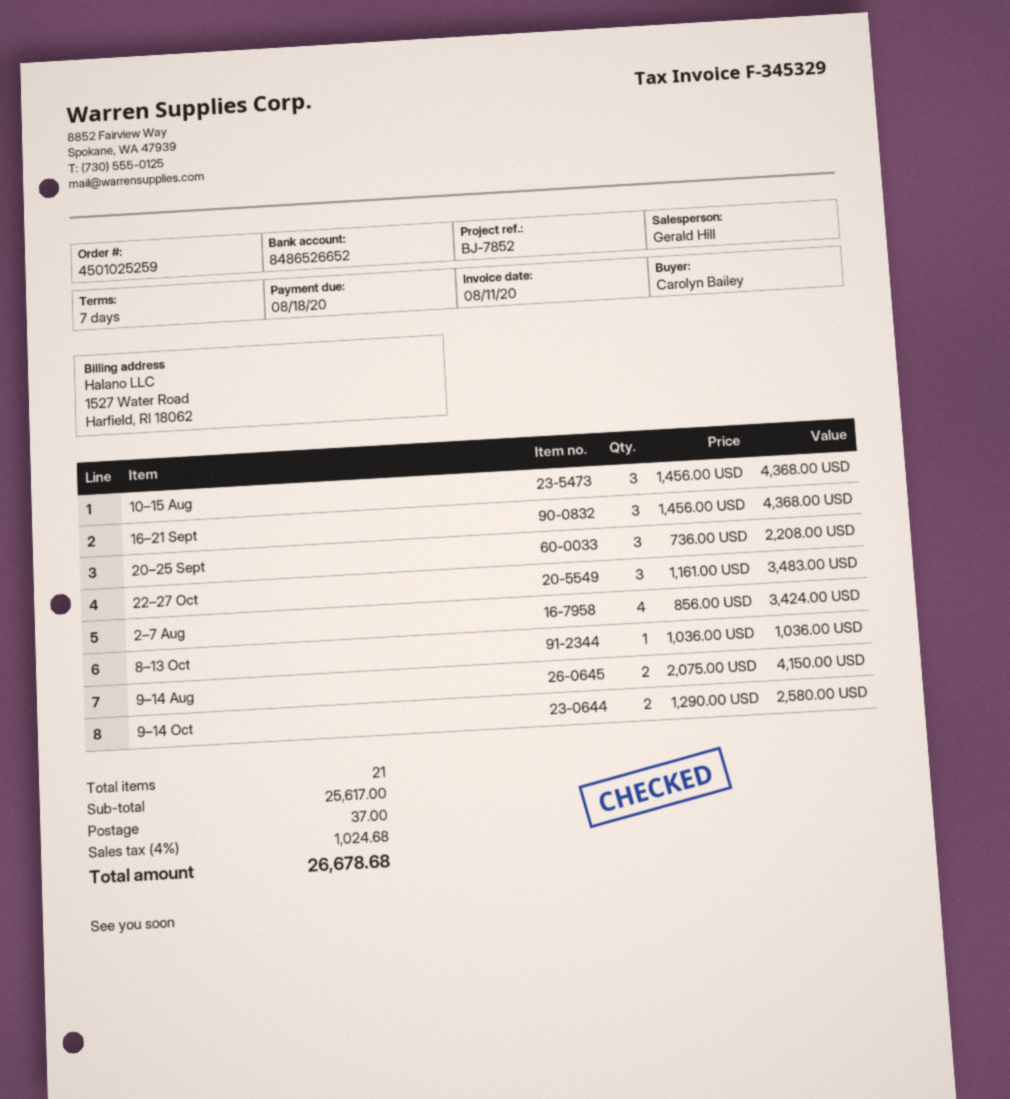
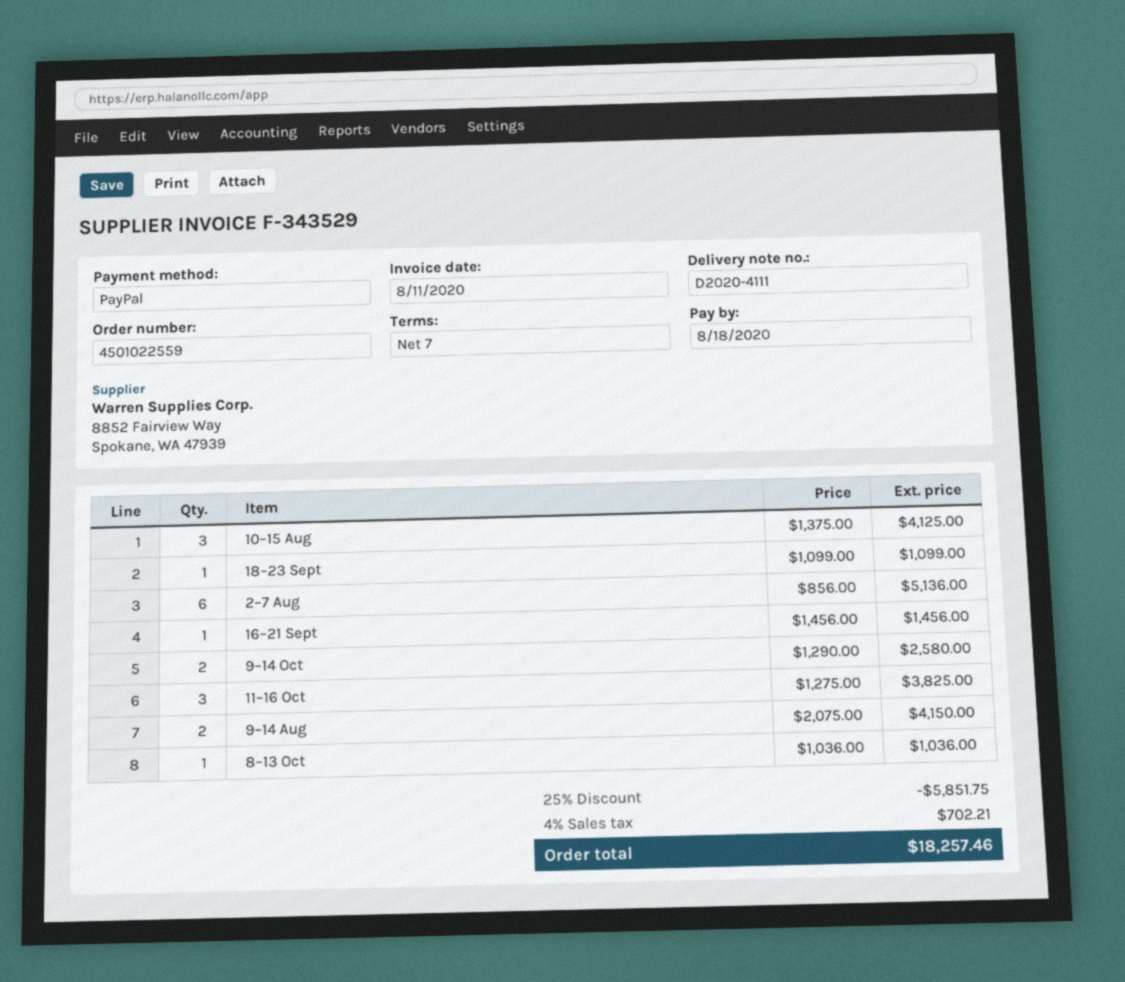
order number: 4501025259 -> 4501022559
invoice number: F-345329 -> F-343529
10–15 Aug: 3 x 1456.00 = 4368.00 -> 3 x 1375.00 = 4125.00
16–21 Sept: 3 x 1456.00 = 4368.00 -> 1 x 1456.00 = 1456.00
20–25 Sept: 3 x 736.00 = 2208.00 -> none
22–27 Oct: 3 x 1161.00 = 3483.00 -> none
2–7 Aug: 4 x 856.00 = 3424.00 -> 6 x 856.00 = 5136.00
18–23 Sept: none -> 1 x 1099.00 = 1099.00
11–16 Oct: none -> 3 x 1275.00 = 3825.00
discount: none -> 25% = 5851.75
shipping: 37.00 -> none
tax: 4% = 1024.68 -> 4% = 702.21
total: 26678.68 -> 18257.46

